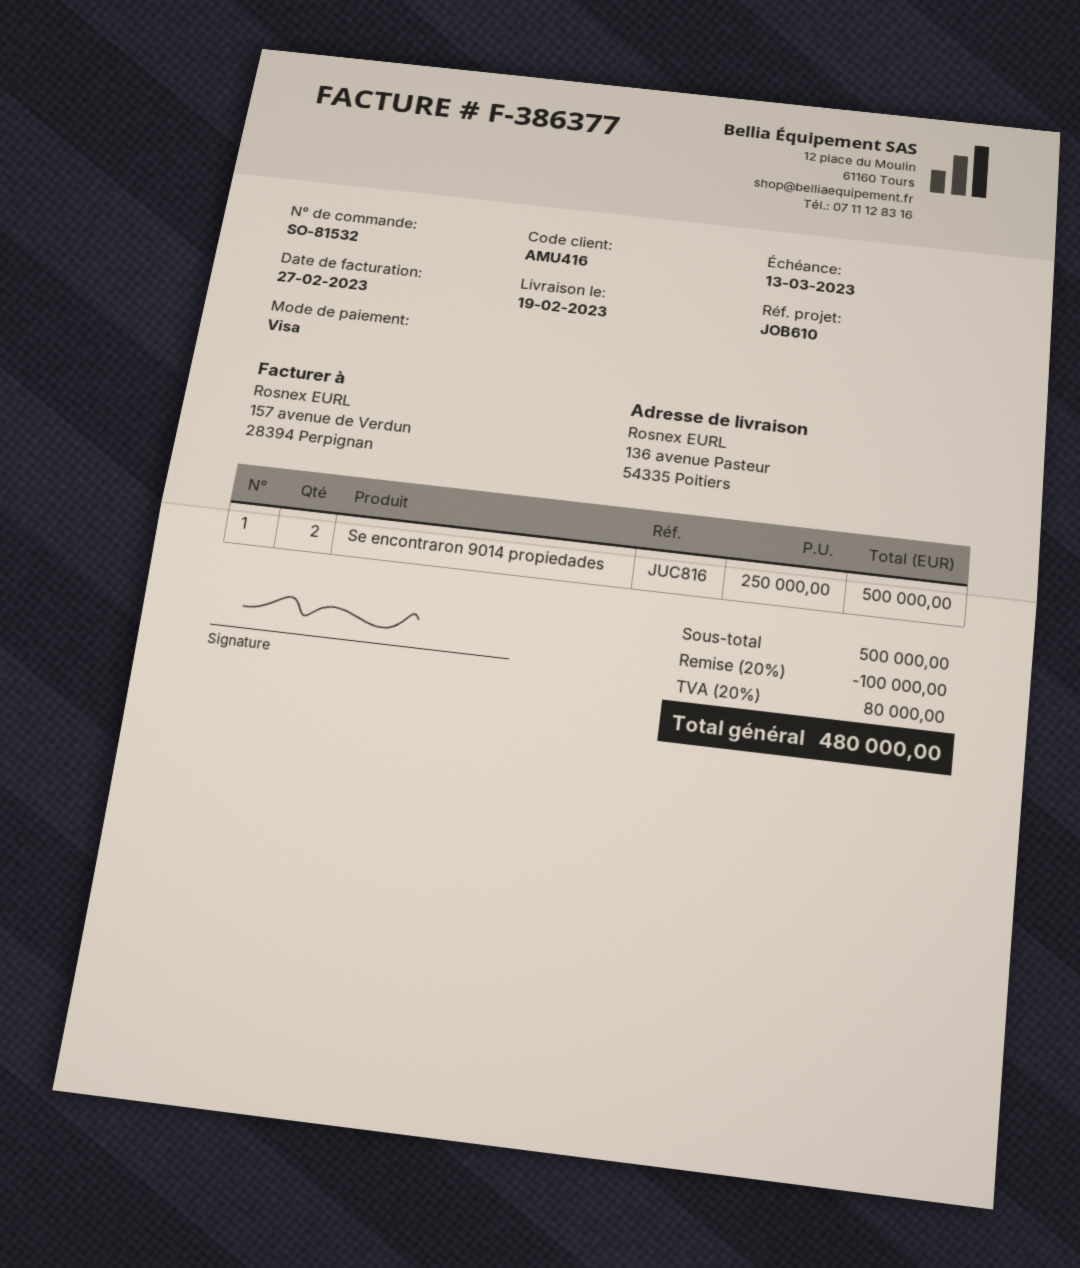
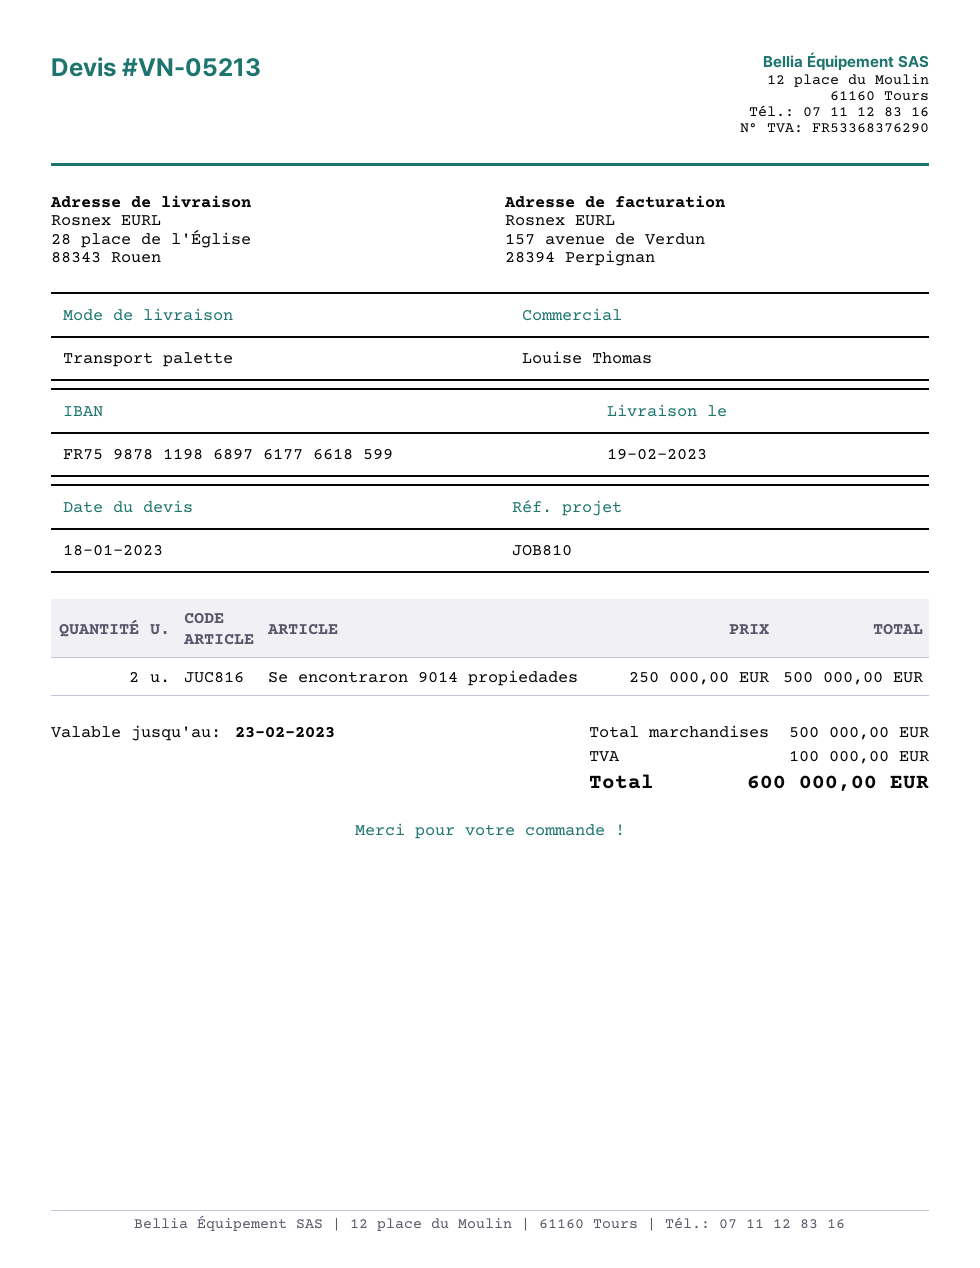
reference: JOB610 -> JOB810
ship to: 136 avenue Pasteur, 54335 Poitiers -> 28 place de l'Église, 88343 Rouen
discount: 20% = 100000.00 -> none
tax: 80000.00 -> 100000.00
total: 480000.00 -> 600000.00

